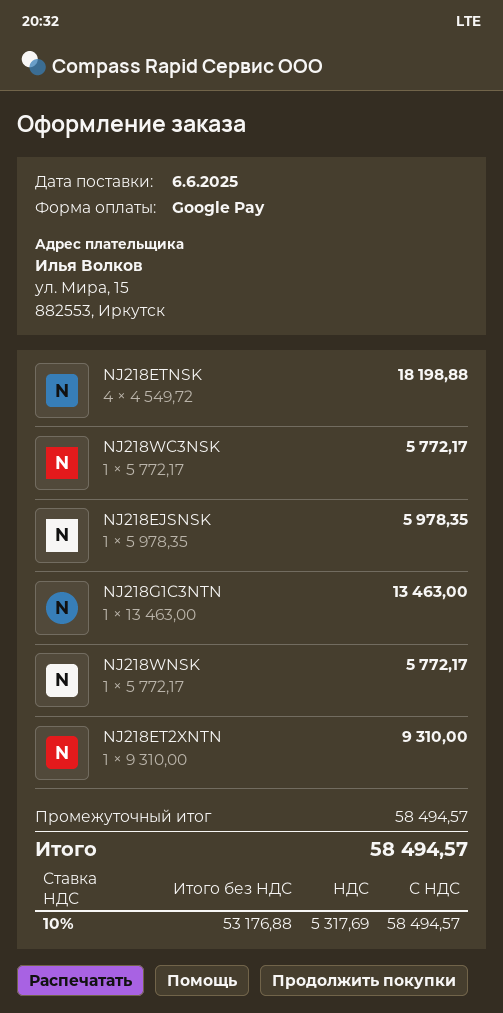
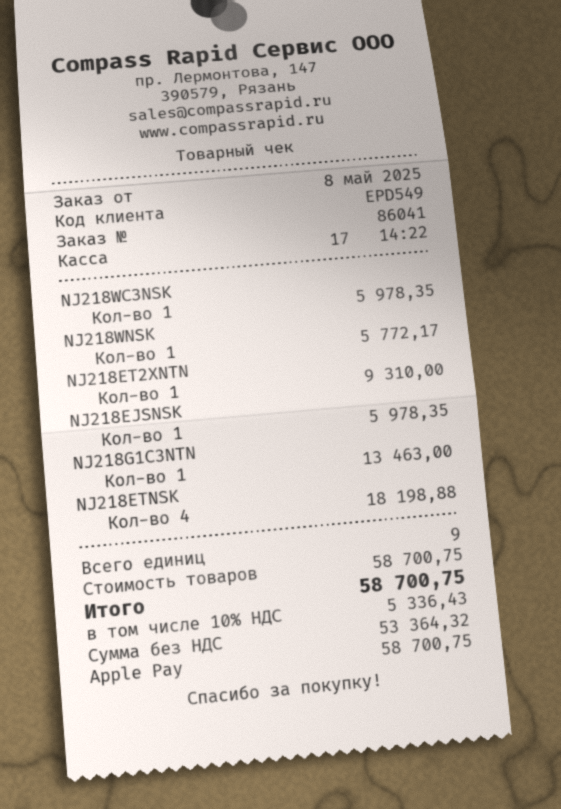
payment method: Google Pay -> Apple Pay
NJ218WC3NSK: 1 for 5772.17 -> 1 for 5978.35
subtotal: 58494.57 -> 58700.75
net: 53176.88 -> 53364.32
tax: 10% = 5317.69 -> 10% = 5336.43
total: 58494.57 -> 58700.75

